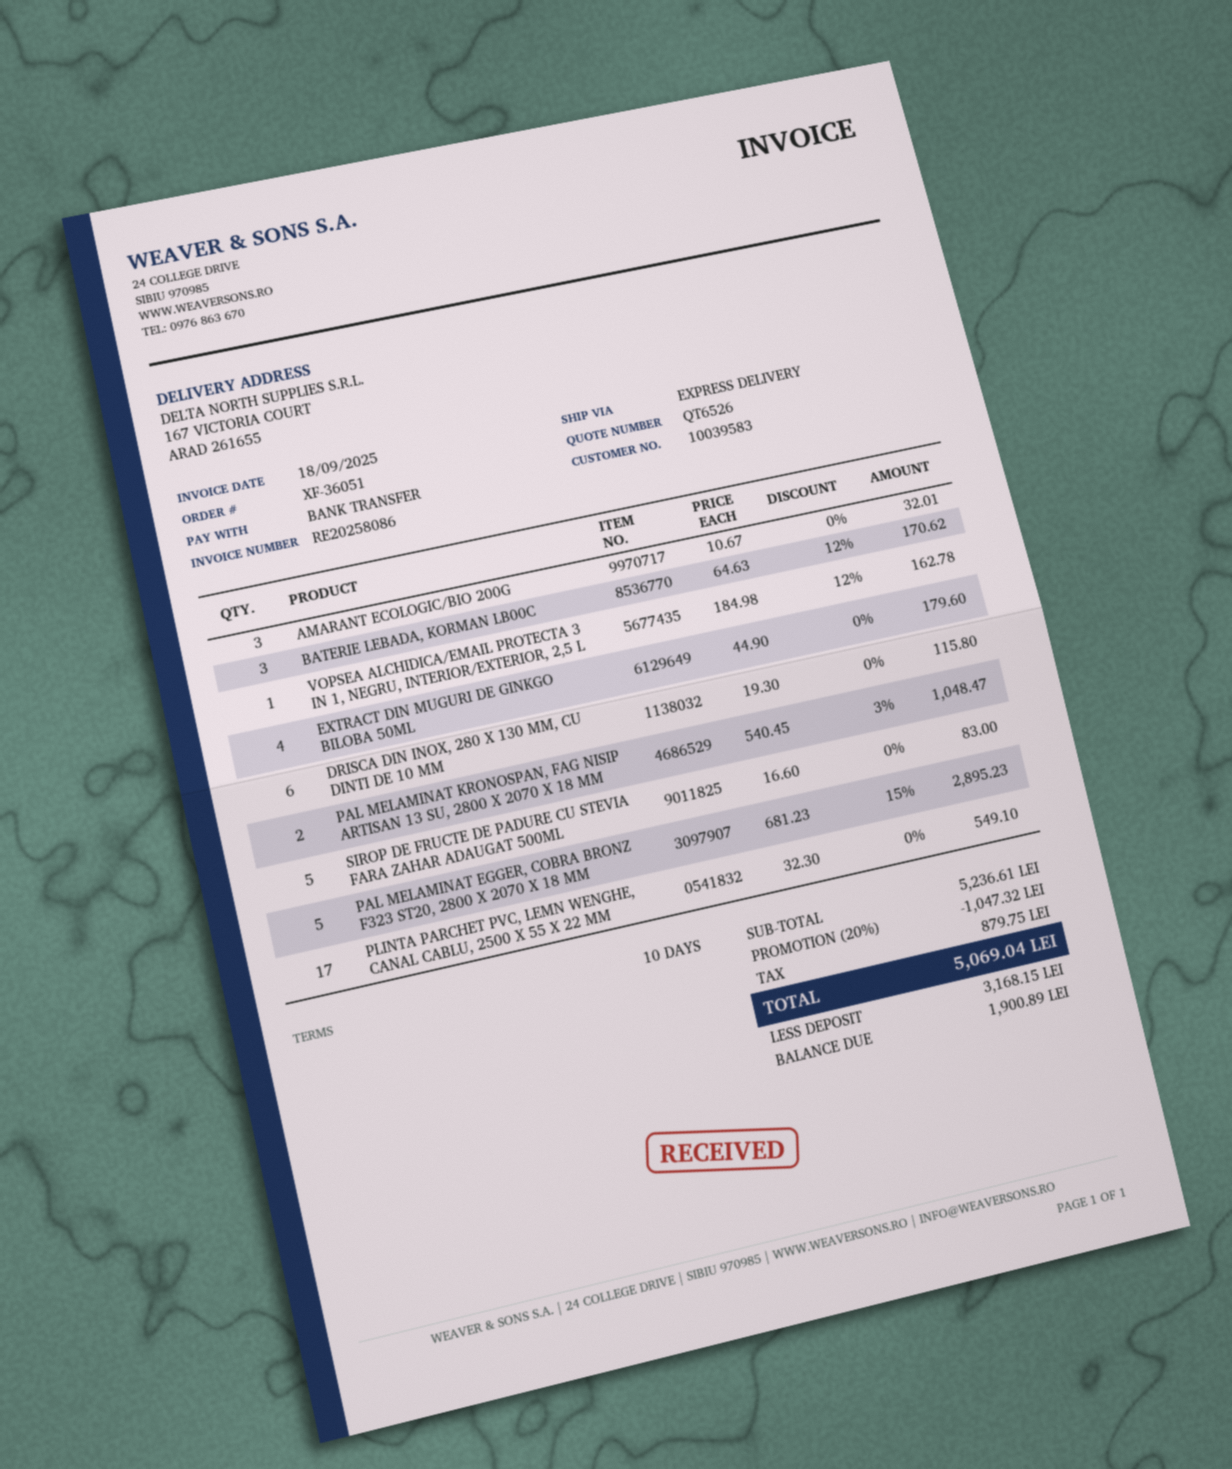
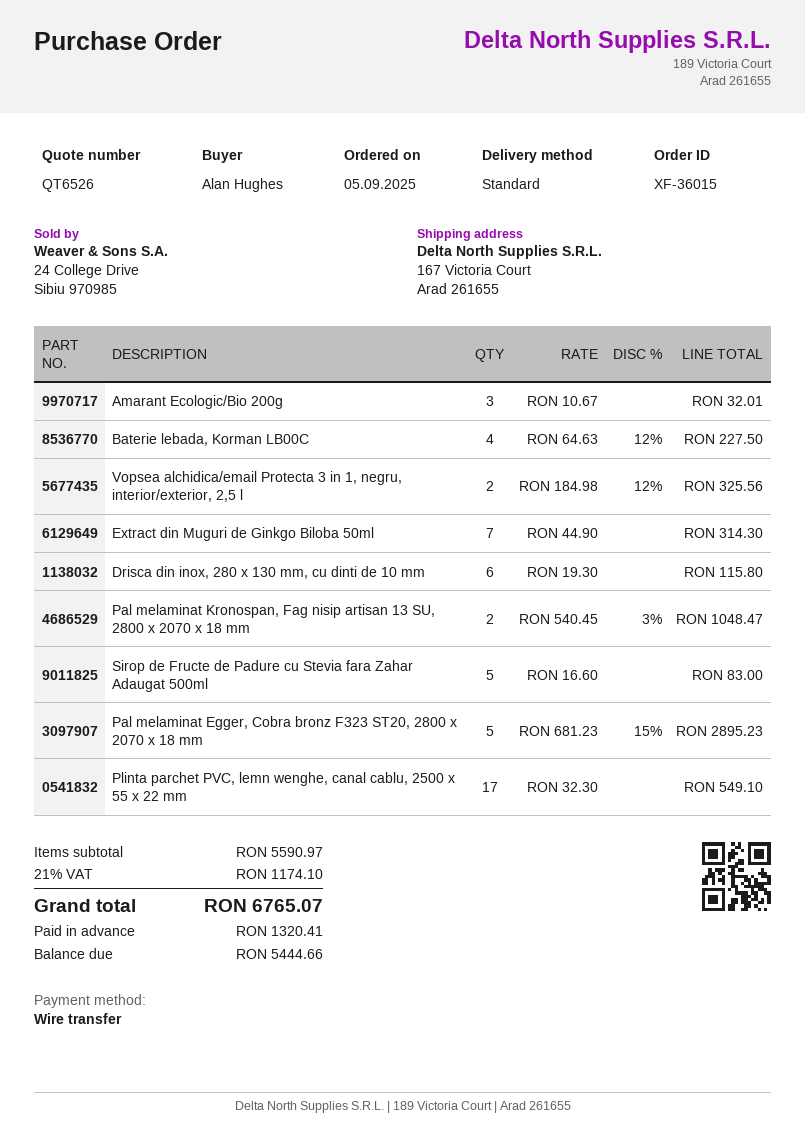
order number: XF-36051 -> XF-36015
shipping method: express -> standard
BATERIE LEBADA, KORMAN LB00C: 3 x 64.63 - 12% = 170.62 -> 4 x 64.63 - 12% = 227.50
VOPSEA ALCHIDICA/EMAIL PROTECTA 3 IN 1, NEGRU, INTERIOR/EXTERIOR, 2,5 L: 1 x 184.98 - 12% = 162.78 -> 2 x 184.98 - 12% = 325.56
EXTRACT DIN MUGURI DE GINKGO BILOBA 50ML: 4 x 44.90 = 179.60 -> 7 x 44.90 = 314.30
subtotal: 5236.61 -> 5590.97
discount: 20% = 1047.32 -> none
tax: 879.75 -> 1174.10
total: 5069.04 -> 6765.07
deposit: 3168.15 -> 1320.41
balance: 1900.89 -> 5444.66

